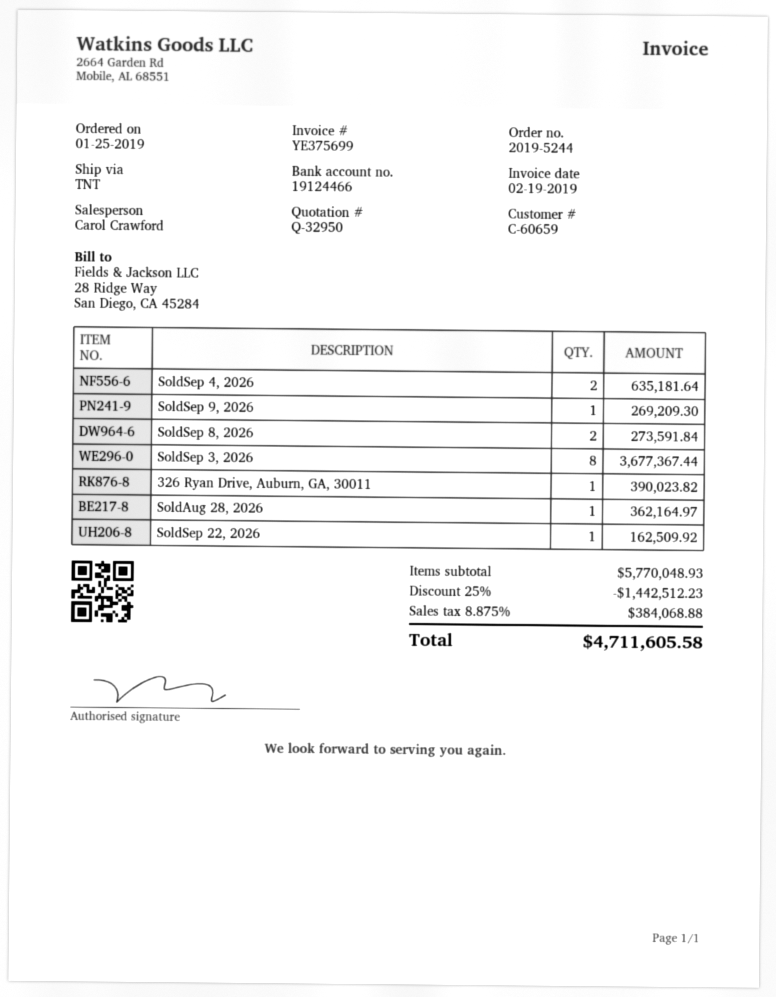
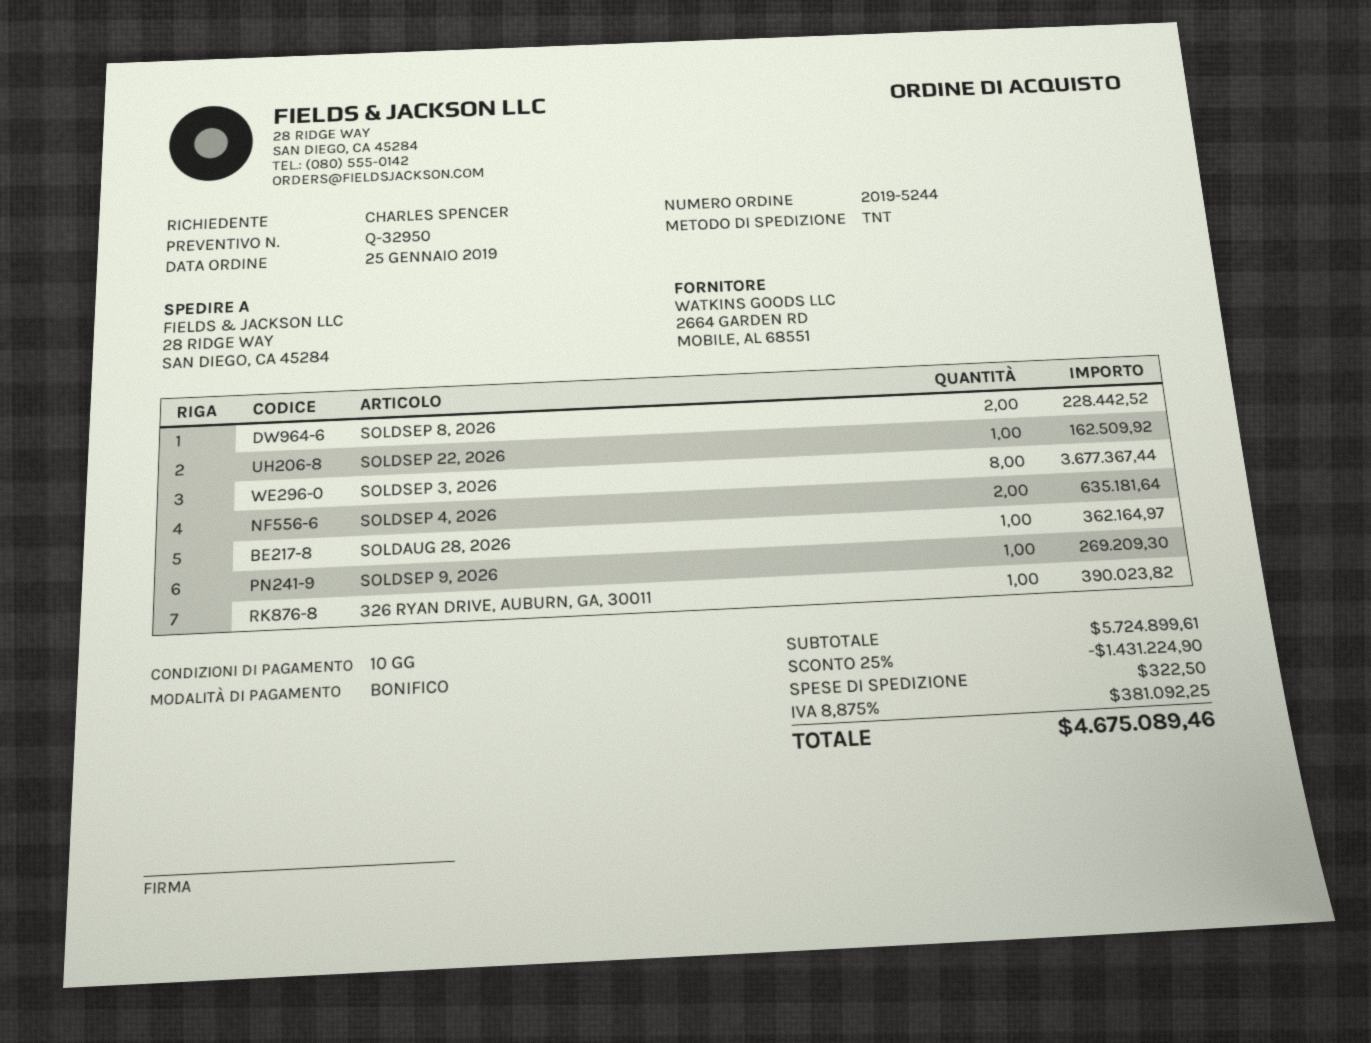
SoldSep 8, 2026: 2 for 273591.84 -> 2 for 228442.52
subtotal: 5770048.93 -> 5724899.61
discount: 25% = 1442512.23 -> 25% = 1431224.90
shipping: none -> 322.50
tax: 8.875% = 384068.88 -> 8.875% = 381092.25
total: 4711605.58 -> 4675089.46

